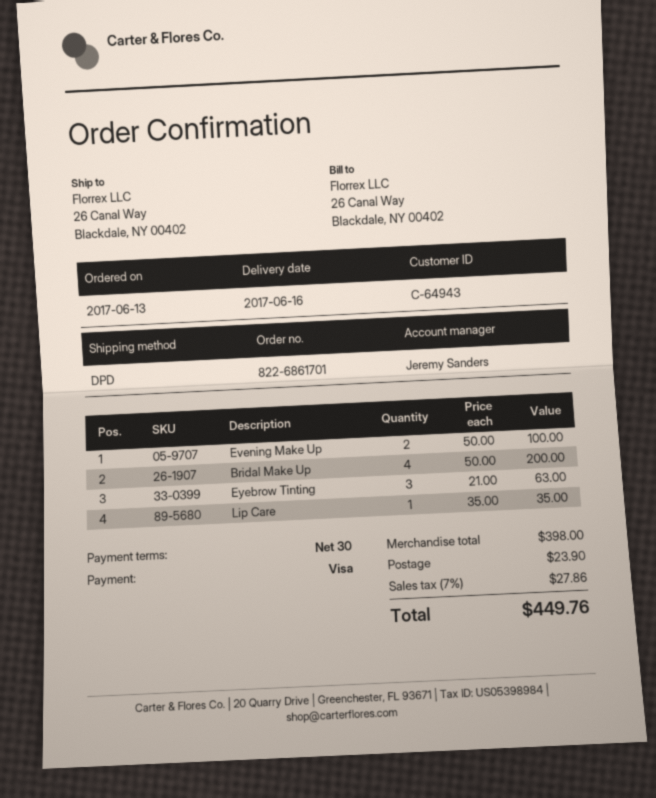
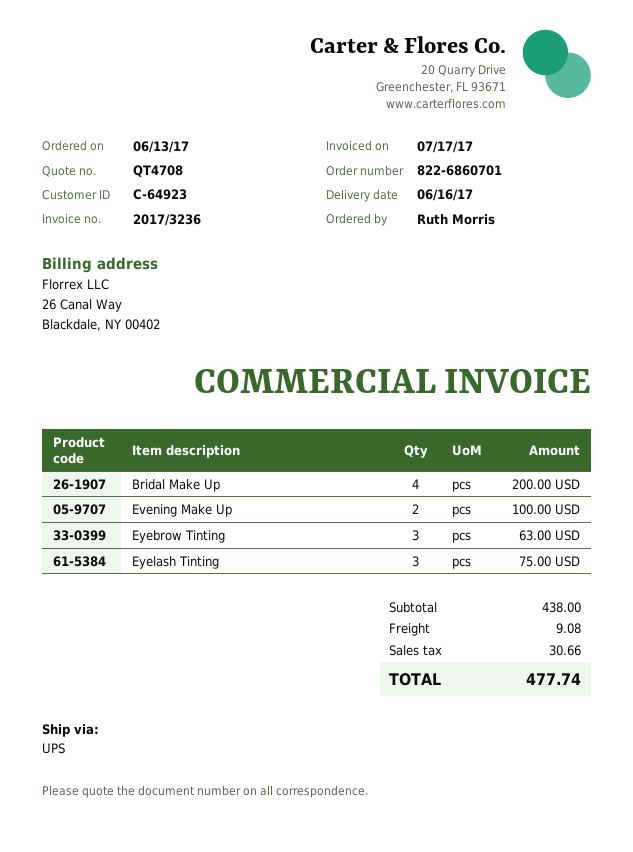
order number: 822-6861701 -> 822-6860701
customer number: C-64943 -> C-64923
shipping method: DPD -> UPS
Lip Care: 1 for 35.00 -> none
Eyelash Tinting: none -> 3 for 75.00
subtotal: 398.00 -> 438.00
shipping: 23.90 -> 9.08
tax: 27.86 -> 30.66
total: 449.76 -> 477.74

